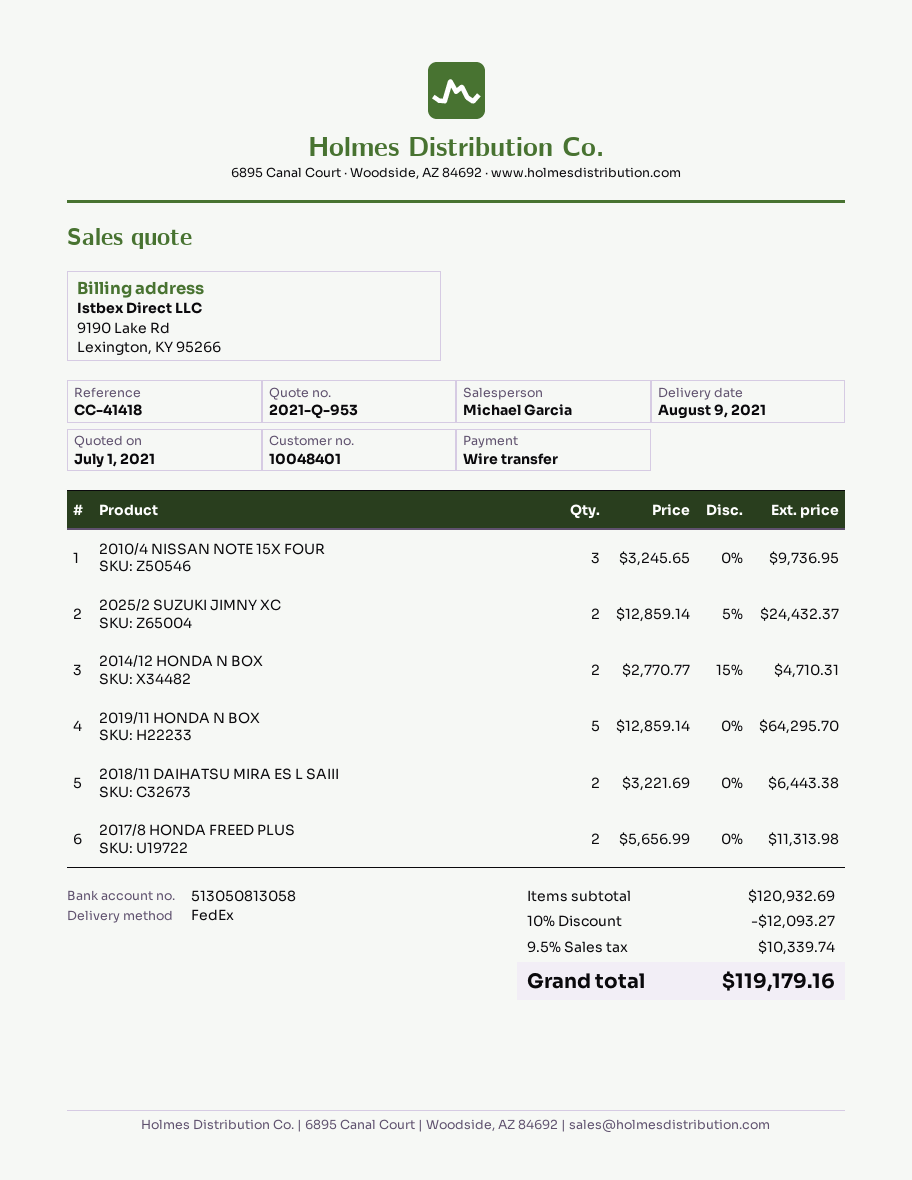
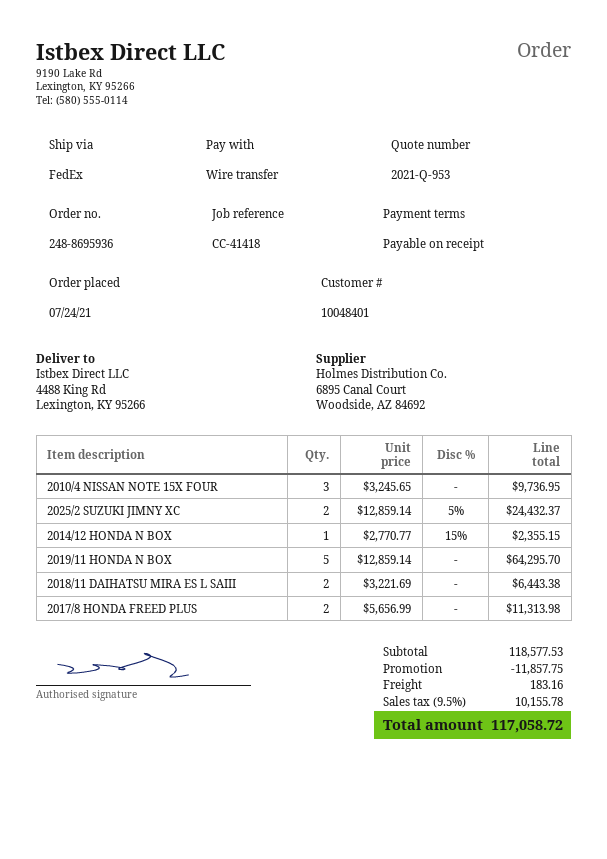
2014/12 HONDA N BOX: 2 x 2770.77 - 15% = 4710.31 -> 1 x 2770.77 - 15% = 2355.15
subtotal: 120932.69 -> 118577.53
discount: 12093.27 -> 11857.75
shipping: none -> 183.16
tax: 9.5% = 10339.74 -> 9.5% = 10155.78
total: 119179.16 -> 117058.72

